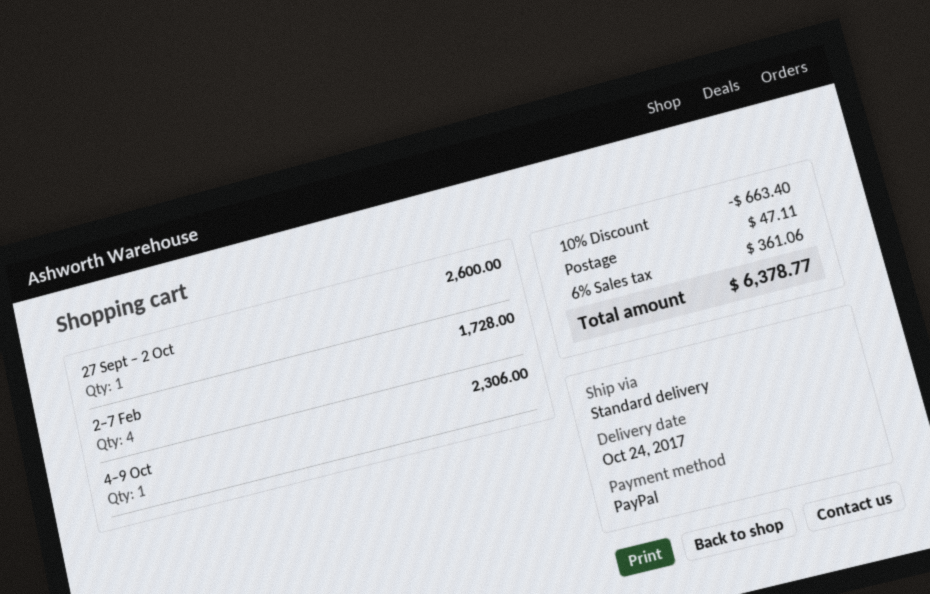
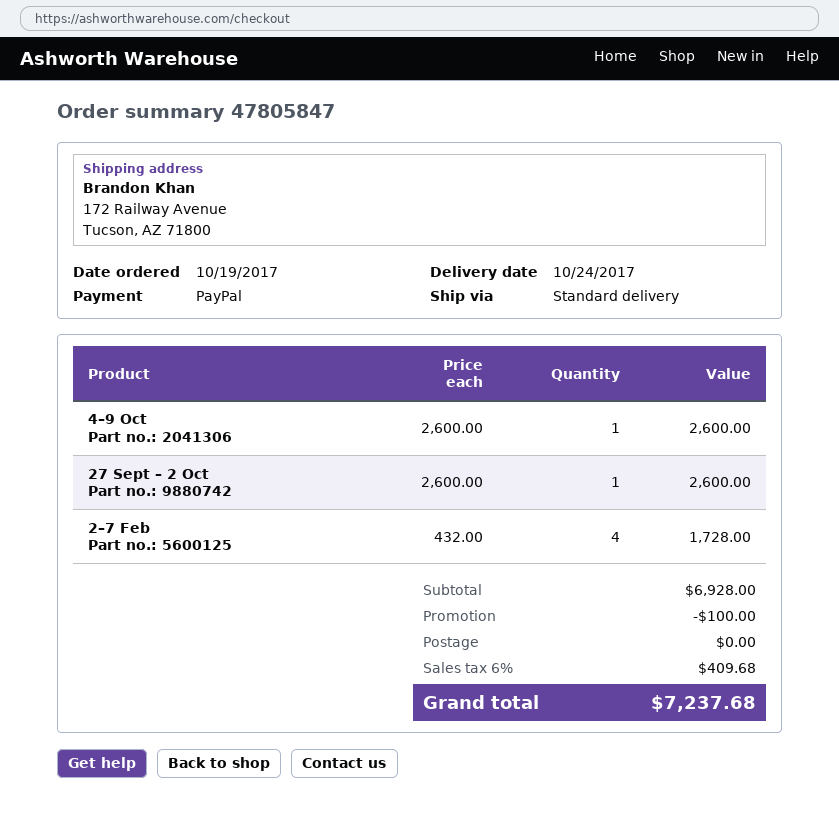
4–9 Oct: 1 for 2306.00 -> 1 for 2600.00
discount: 663.40 -> 100.00
shipping: 47.11 -> 0.00
tax: 6% = 361.06 -> 6% = 409.68
total: 6378.77 -> 7237.68

